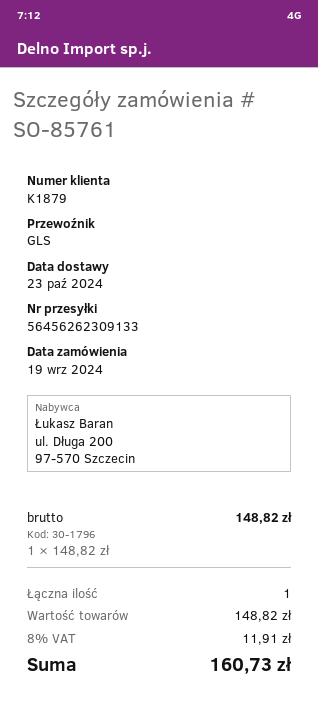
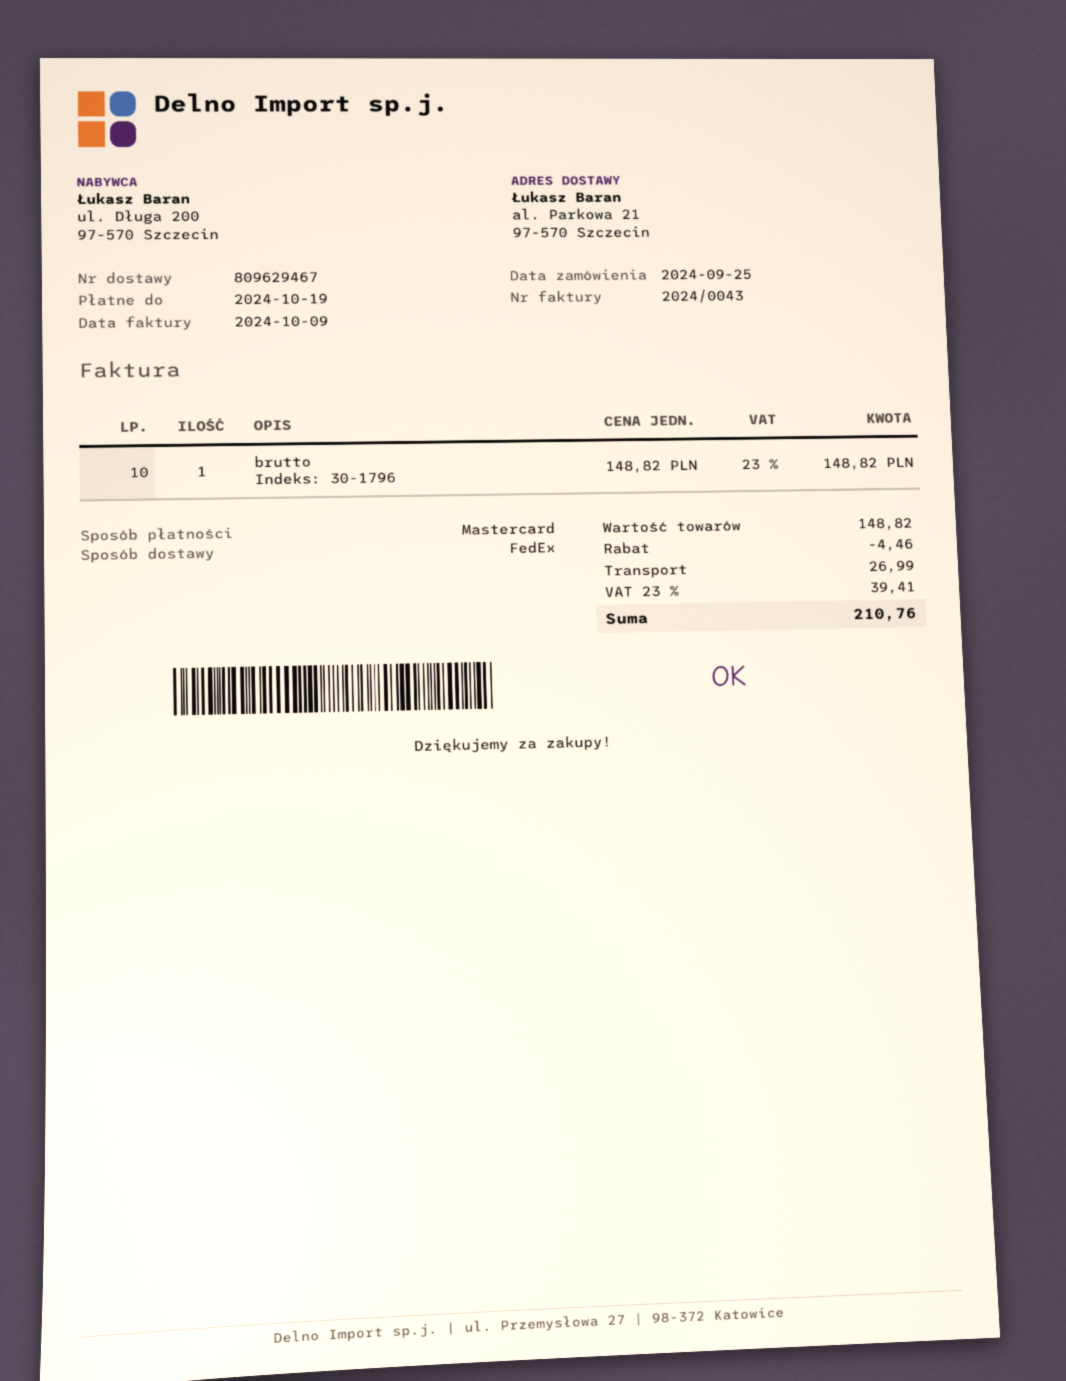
order date: 2024-09-19 -> 2024-09-25
shipping method: GLS -> FedEx
discount: none -> 4.46
shipping: none -> 26.99
tax: 8% = 11.91 -> 23% = 39.41
total: 160.73 -> 210.76

